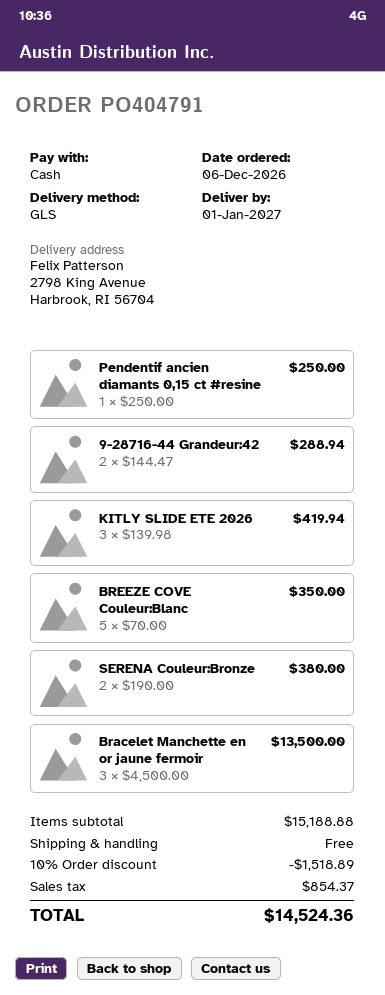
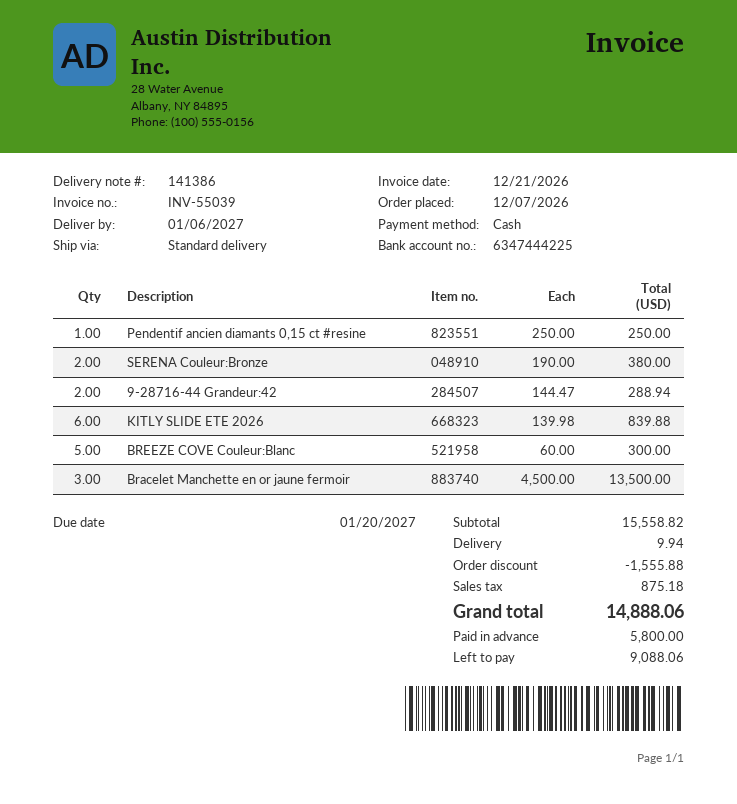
order date: 2026-12-06 -> 2026-12-07
delivery date: 2027-01-01 -> 2027-01-06
shipping method: GLS -> standard
KITLY SLIDE ETE 2026: 3 x 139.98 = 419.94 -> 6 x 139.98 = 839.88
BREEZE COVE Couleur:Blanc: 5 x 70.00 = 350.00 -> 5 x 60.00 = 300.00
subtotal: 15188.88 -> 15558.82
discount: 1518.89 -> 1555.88
shipping: 0.00 -> 9.94
tax: 854.37 -> 875.18
total: 14524.36 -> 14888.06

